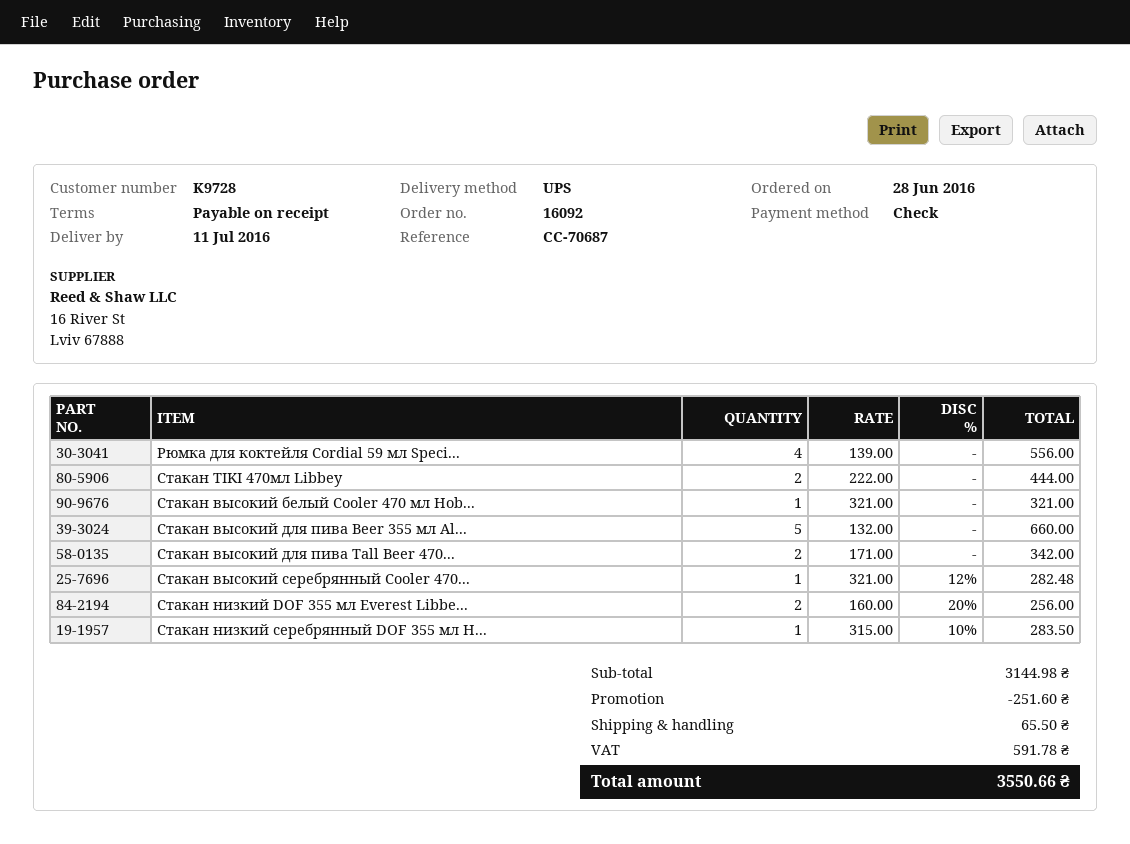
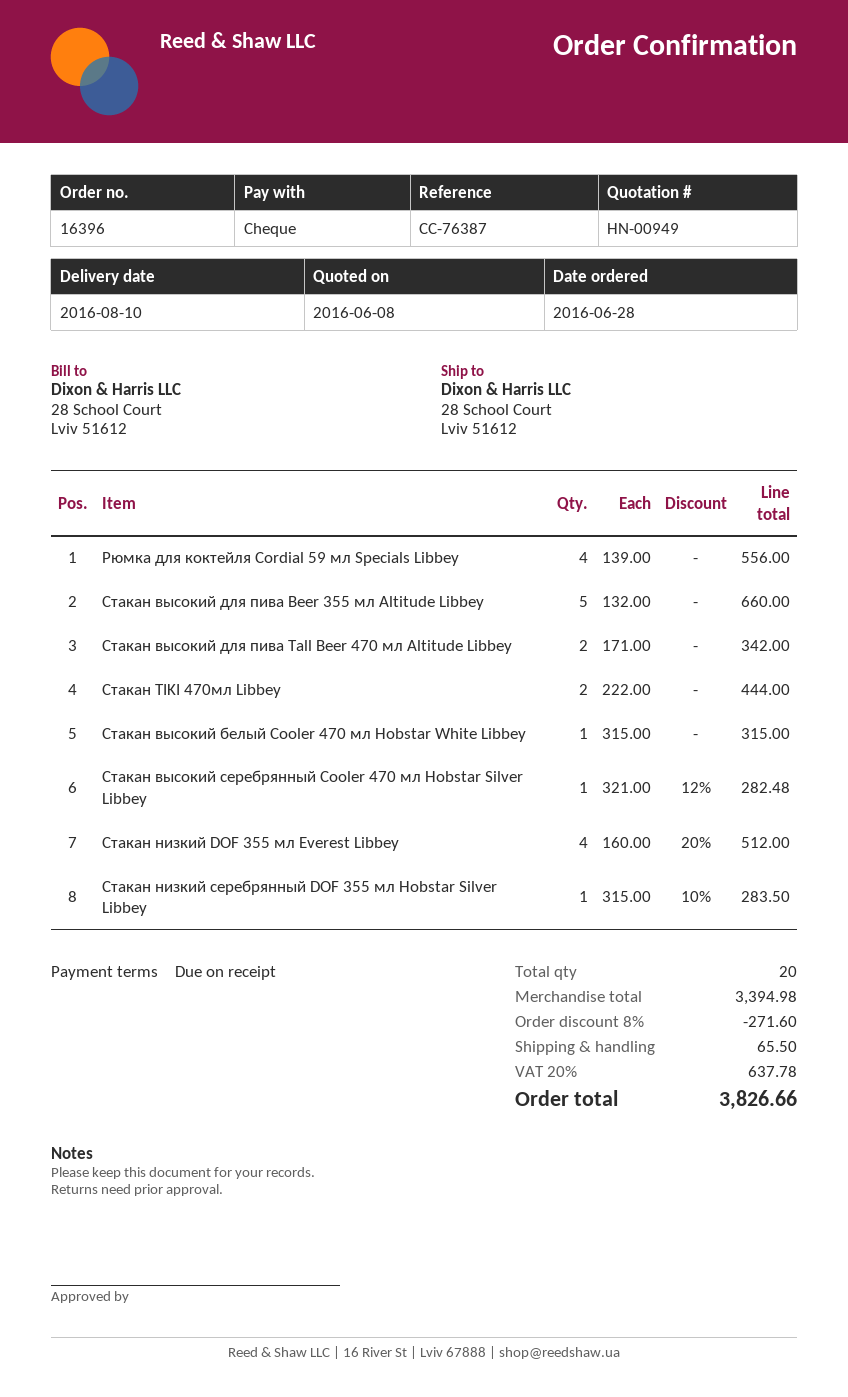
order number: 16092 -> 16396
delivery date: 2016-07-11 -> 2016-08-10
reference: CC-70687 -> CC-76387
Стакан высокий белый Cooler 470 мл Hob...: 1 x 321.00 = 321.00 -> 1 x 315.00 = 315.00
Стакан низкий DOF 355 мл Everest Libbe...: 2 x 160.00 - 20% = 256.00 -> 4 x 160.00 - 20% = 512.00
subtotal: 3144.98 -> 3394.98
discount: 251.60 -> 271.60
tax: 591.78 -> 637.78
total: 3550.66 -> 3826.66

